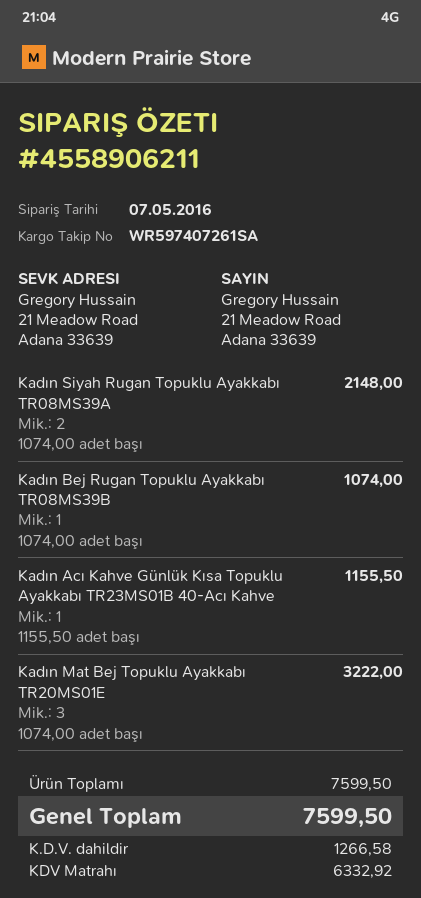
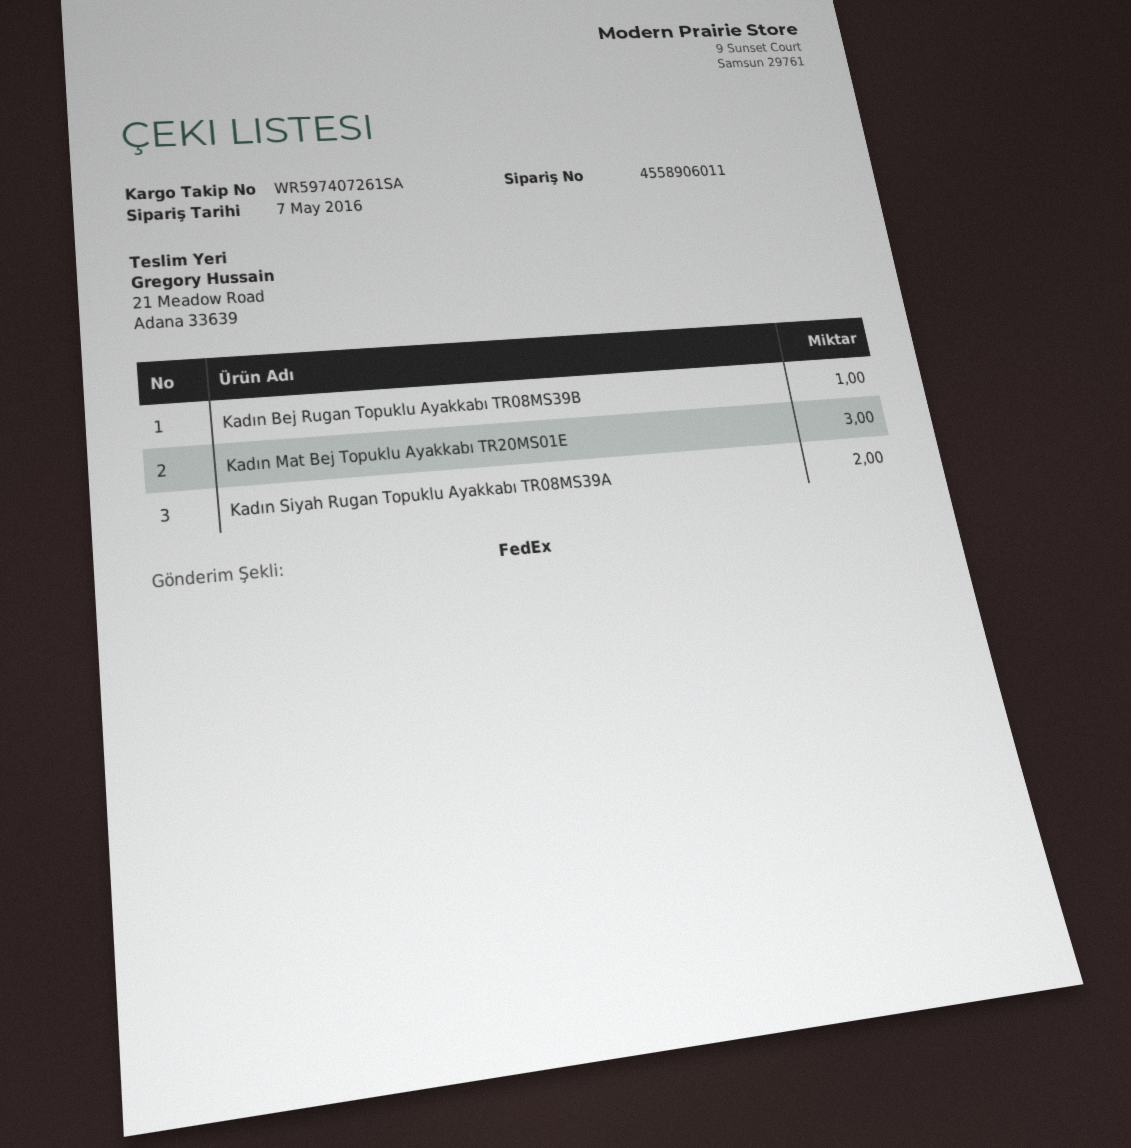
order number: 4558906211 -> 4558906011
Kadın Acı Kahve Günlük Kısa Topuklu Ayakkabı TR23MS01B 40-Acı Kahve: 1 -> none

